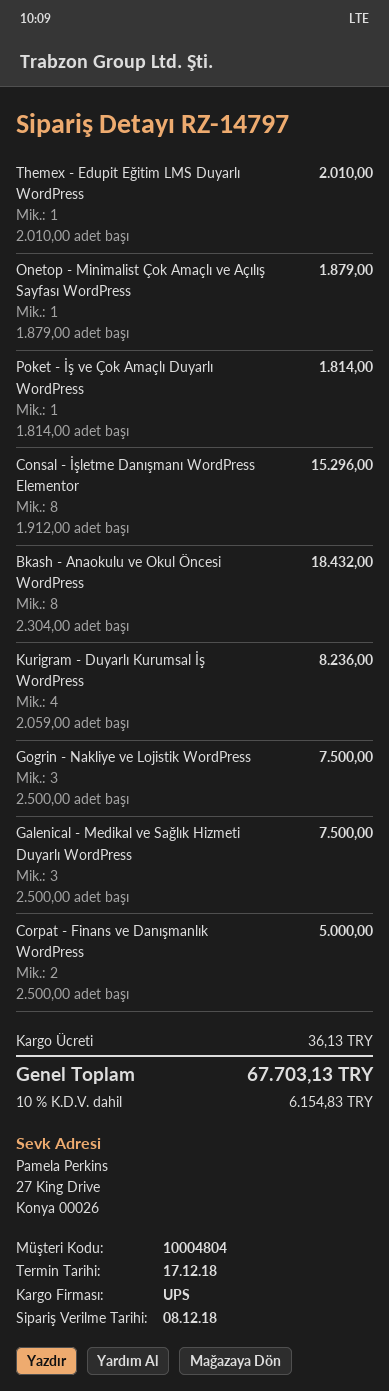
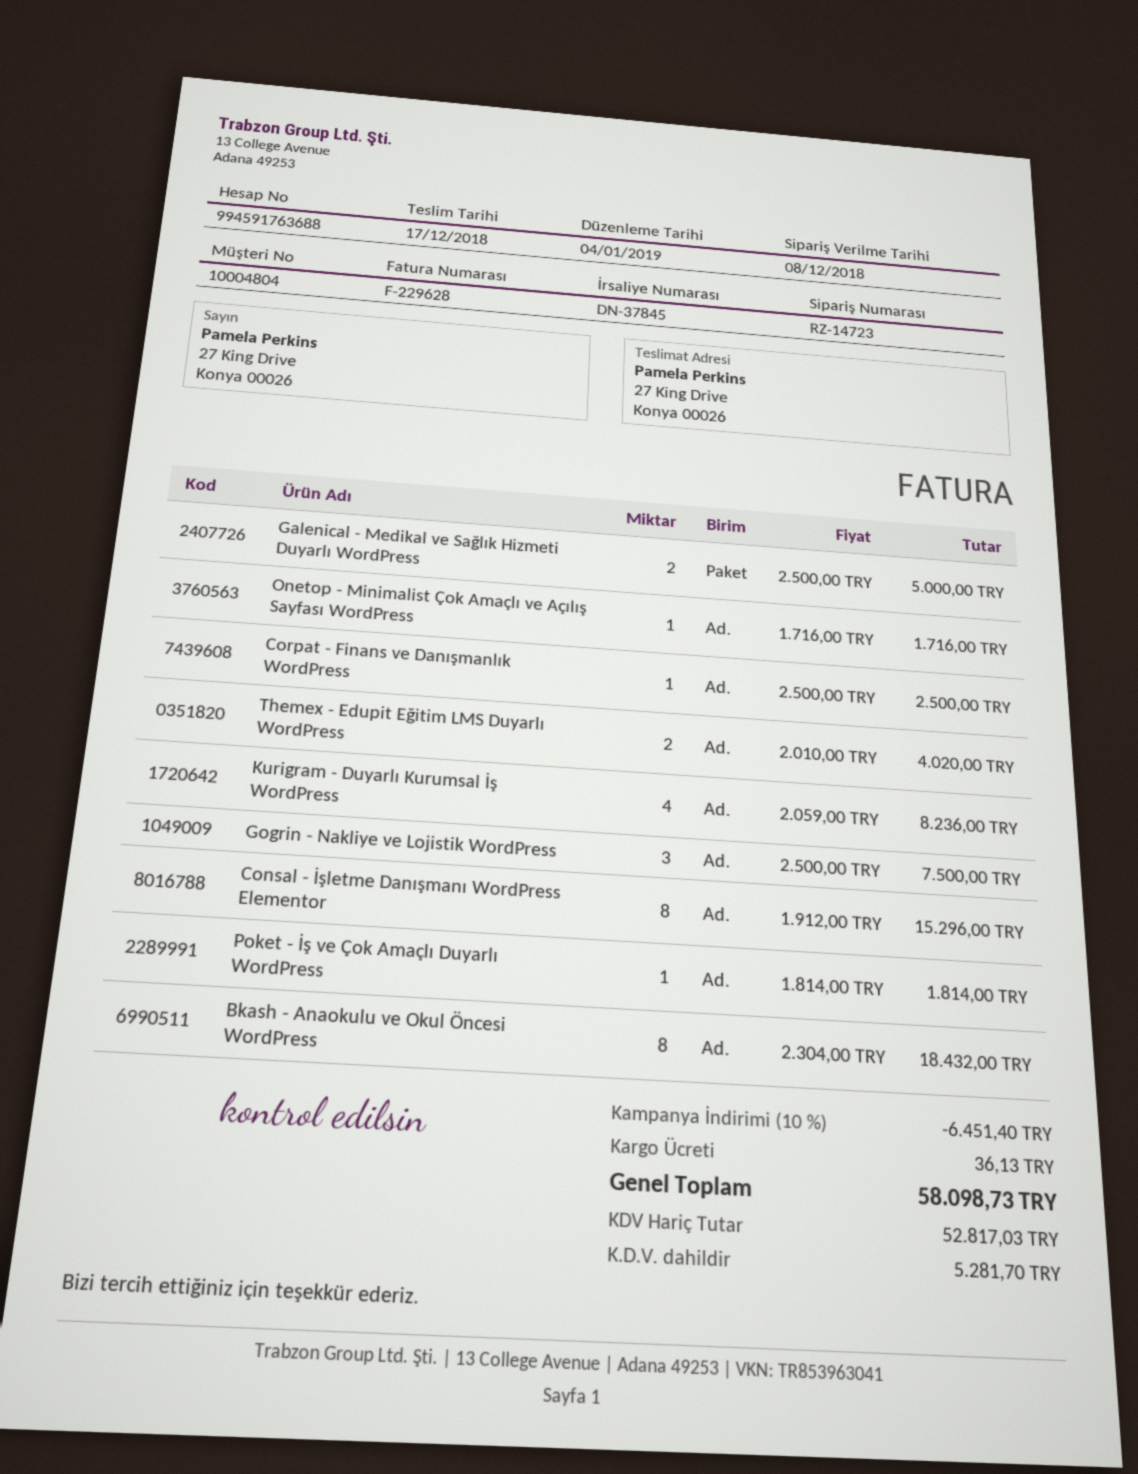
order number: RZ-14797 -> RZ-14723
Themex - Edupit Eğitim LMS Duyarlı WordPress: 1 x 2010.00 = 2010.00 -> 2 x 2010.00 = 4020.00
Onetop - Minimalist Çok Amaçlı ve Açılış Sayfası WordPress: 1 x 1879.00 = 1879.00 -> 1 x 1716.00 = 1716.00
Galenical - Medikal ve Sağlık Hizmeti Duyarlı WordPress: 3 x 2500.00 = 7500.00 -> 2 x 2500.00 = 5000.00
Corpat - Finans ve Danışmanlık WordPress: 2 x 2500.00 = 5000.00 -> 1 x 2500.00 = 2500.00
discount: none -> 10% = 6451.40
tax: 6154.83 -> 5281.70
total: 67703.13 -> 58098.73

